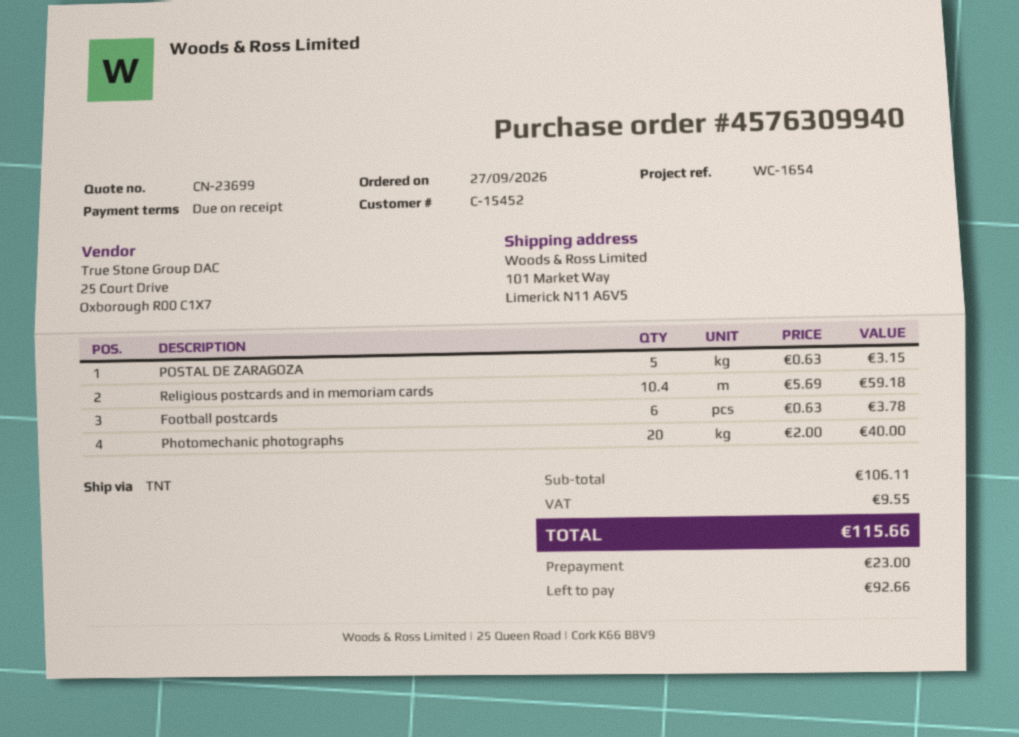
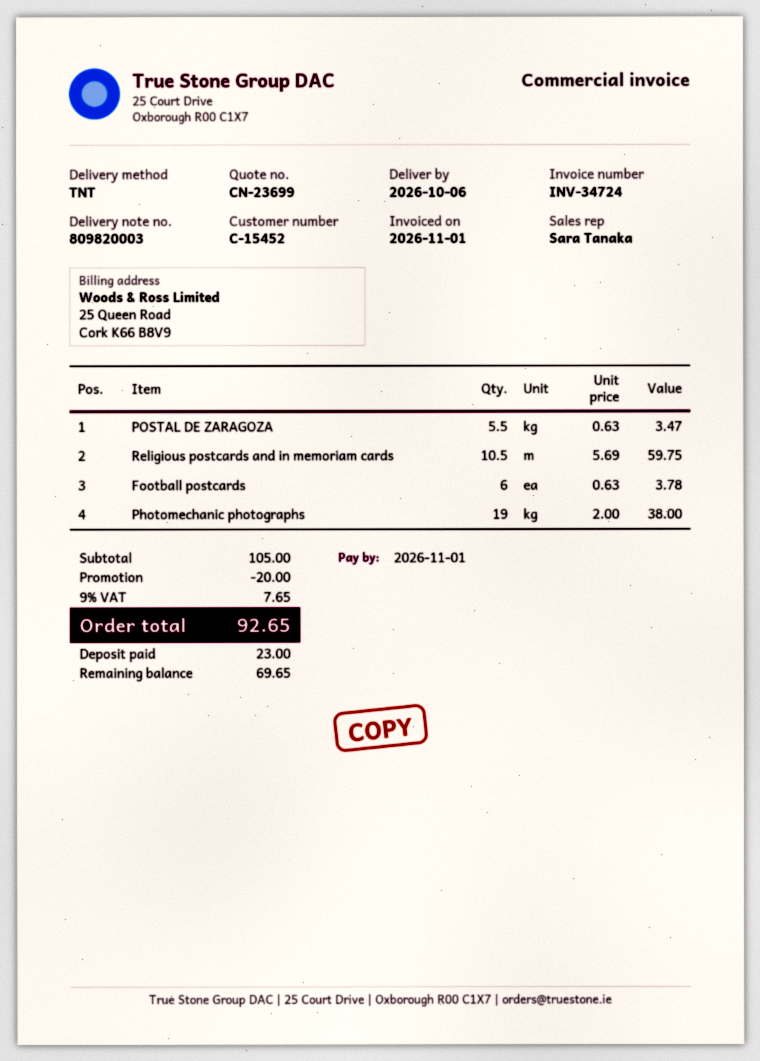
POSTAL DE ZARAGOZA: 5 x 0.63 = 3.15 -> 5.5 x 0.63 = 3.47
Religious postcards and in memoriam cards: 10.4 x 5.69 = 59.18 -> 10.5 x 5.69 = 59.75
Photomechanic photographs: 20 x 2.00 = 40.00 -> 19 x 2.00 = 38.00
subtotal: 106.11 -> 105.00
discount: none -> 20.00
tax: 9.55 -> 7.65
total: 115.66 -> 92.65
balance: 92.66 -> 69.65

